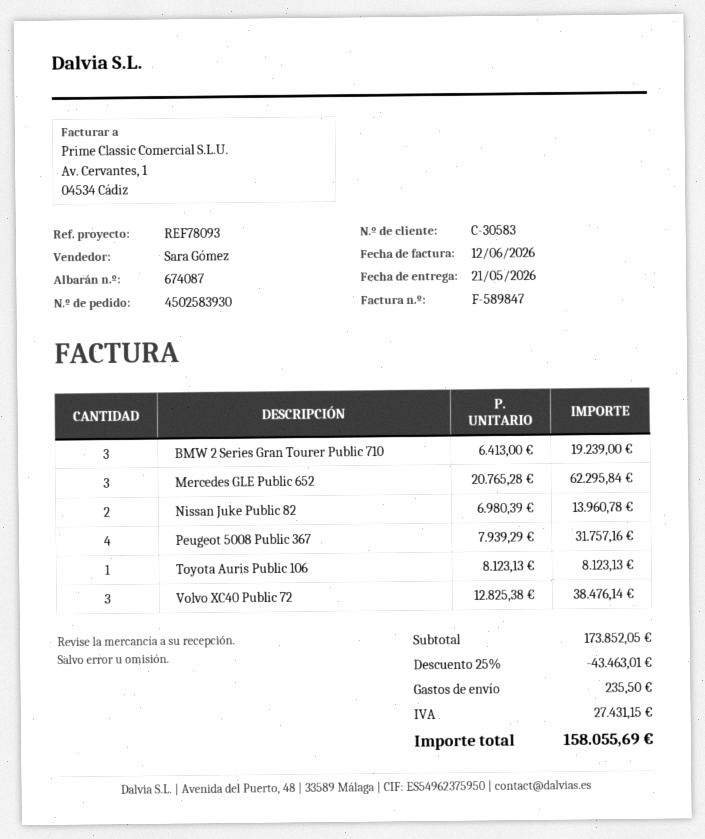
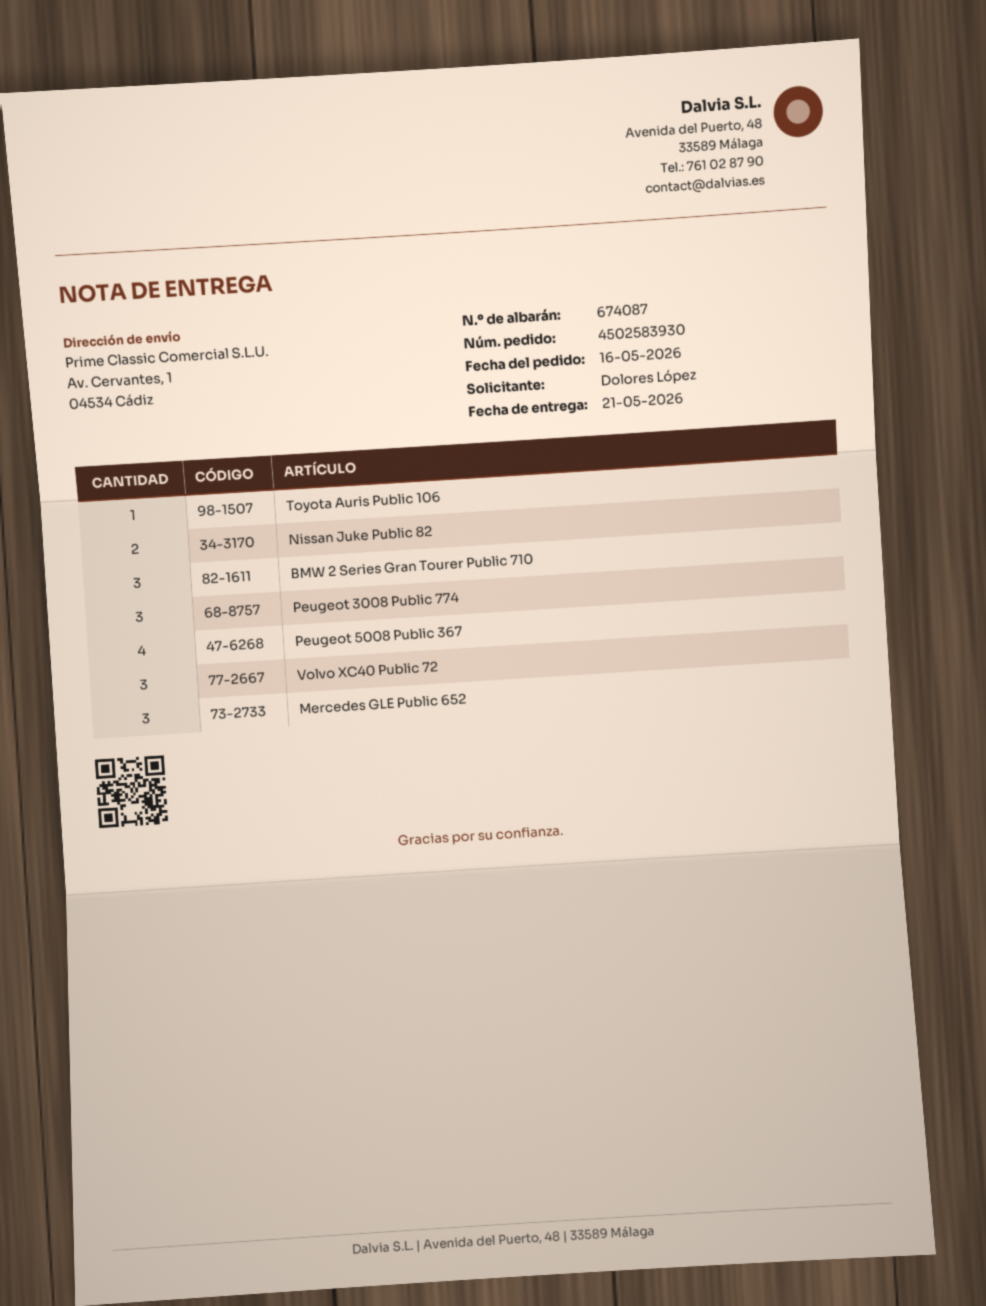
Peugeot 3008 Public 774: none -> 3

